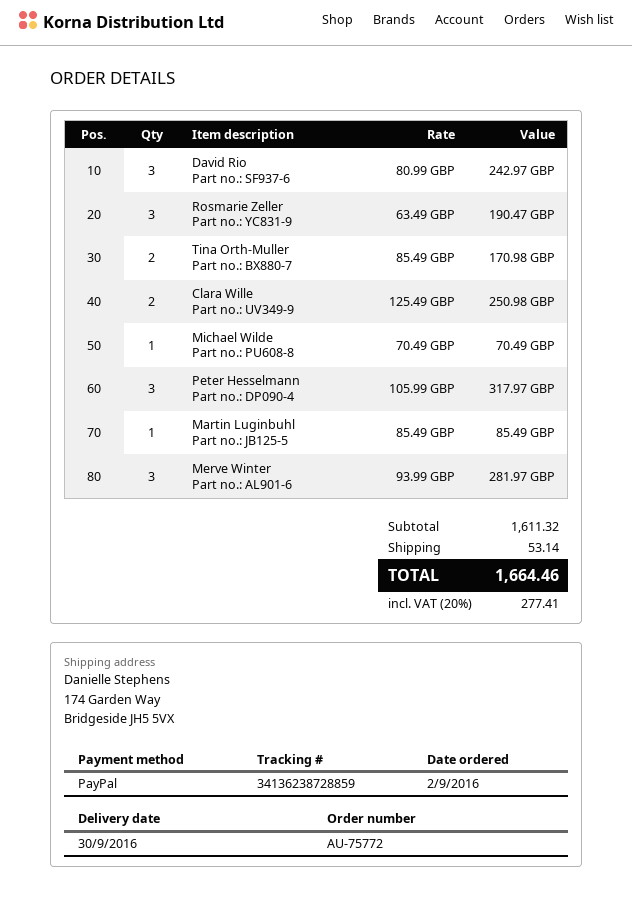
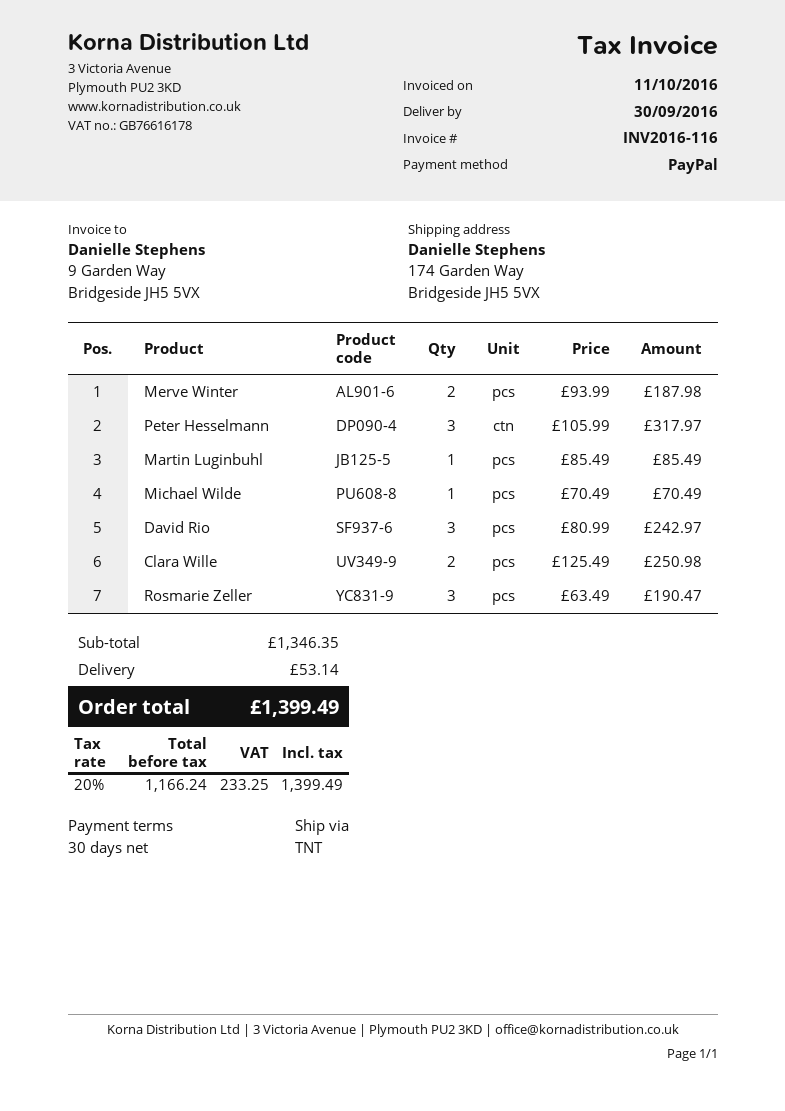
Tina Orth-Muller: 2 x 85.49 = 170.98 -> none
Merve Winter: 3 x 93.99 = 281.97 -> 2 x 93.99 = 187.98
subtotal: 1611.32 -> 1346.35
tax: 20% = 277.41 -> 20% = 233.25
total: 1664.46 -> 1399.49

